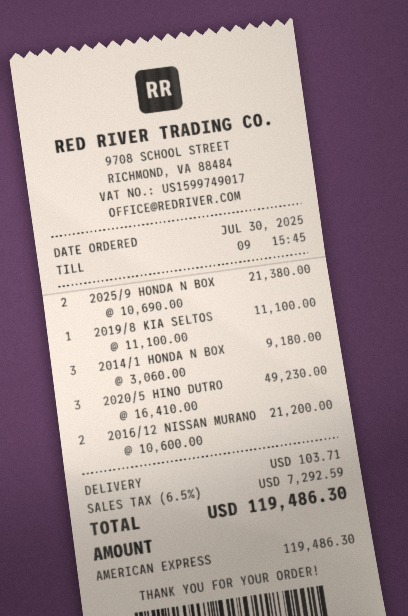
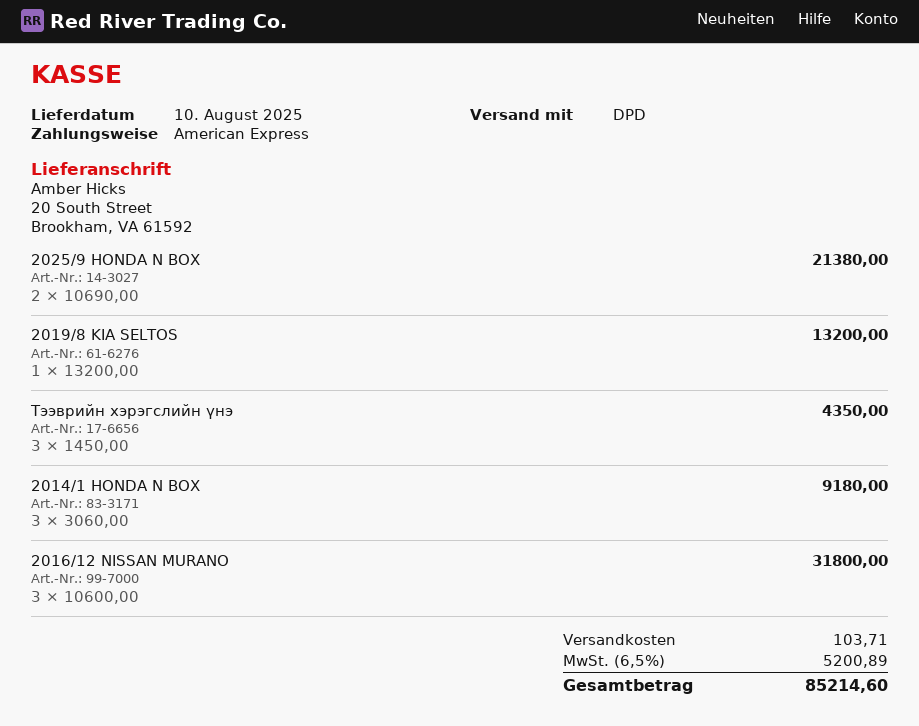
2019/8 KIA SELTOS: 1 x 11100.00 = 11100.00 -> 1 x 13200.00 = 13200.00
2020/5 HINO DUTRO: 3 x 16410.00 = 49230.00 -> none
2016/12 NISSAN MURANO: 2 x 10600.00 = 21200.00 -> 3 x 10600.00 = 31800.00
Тээврийн хэрэгслийн үнэ: none -> 3 x 1450.00 = 4350.00
tax: 6.5% = 7292.59 -> 6.5% = 5200.89
total: 119486.30 -> 85214.60

